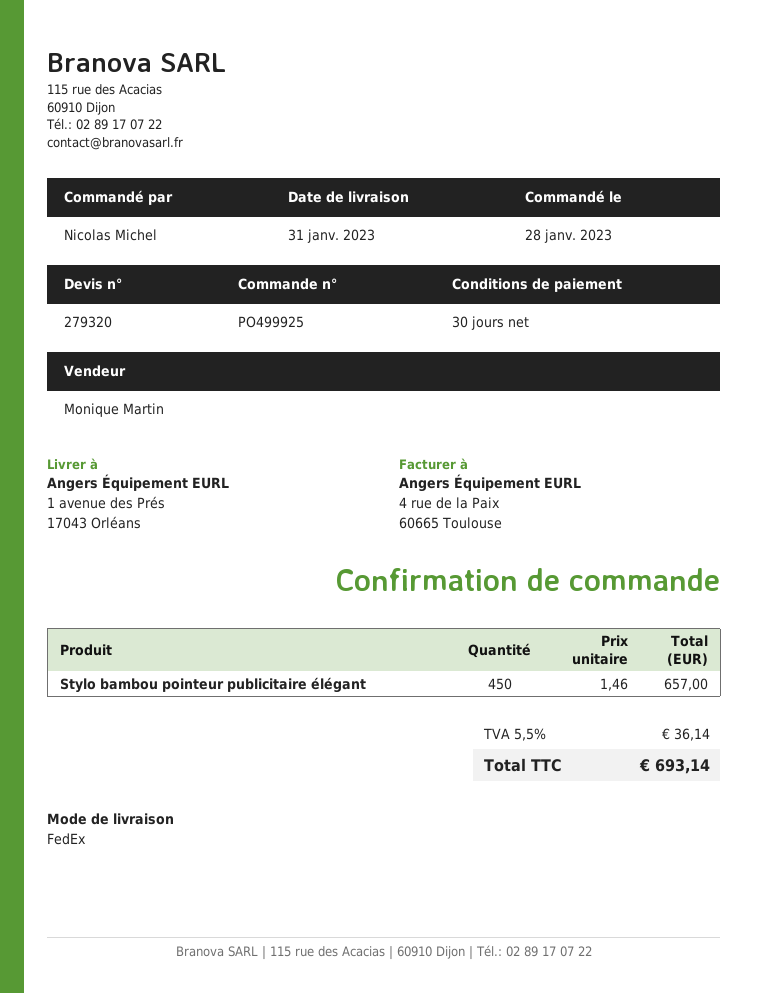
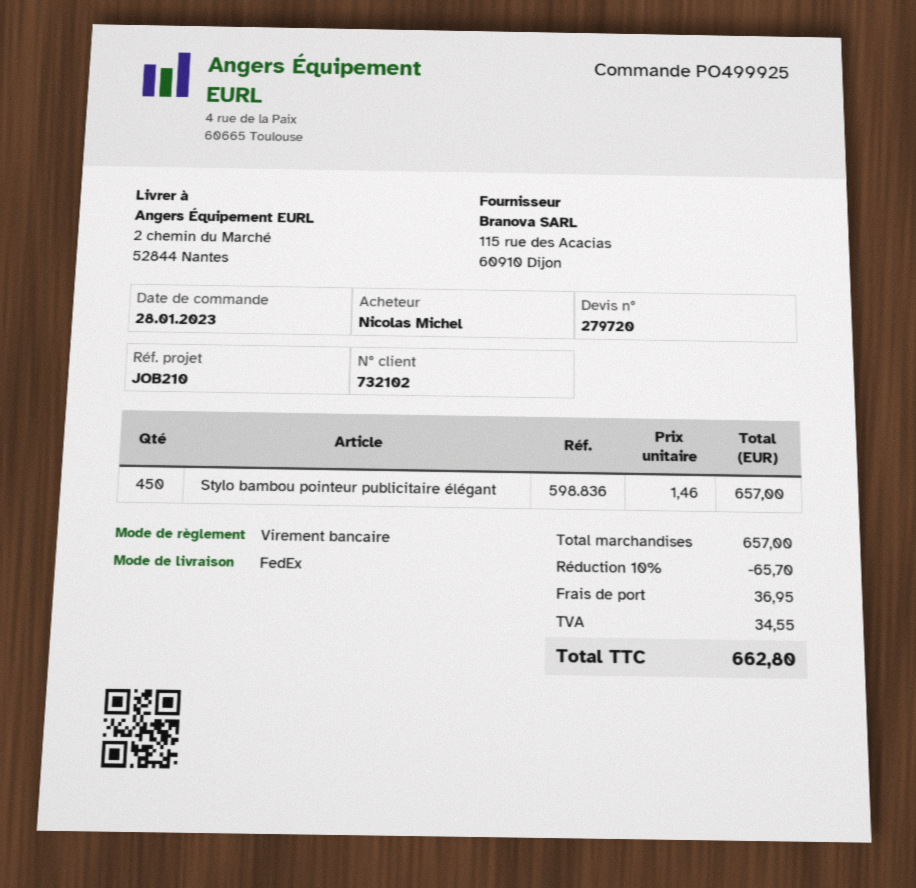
quote number: 279320 -> 279720
ship to: 1 avenue des Prés, 17043 Orléans -> 2 chemin du Marché, 52844 Nantes
discount: none -> 10% = 65.70
shipping: none -> 36.95
tax: 36.14 -> 34.55
total: 693.14 -> 662.80

